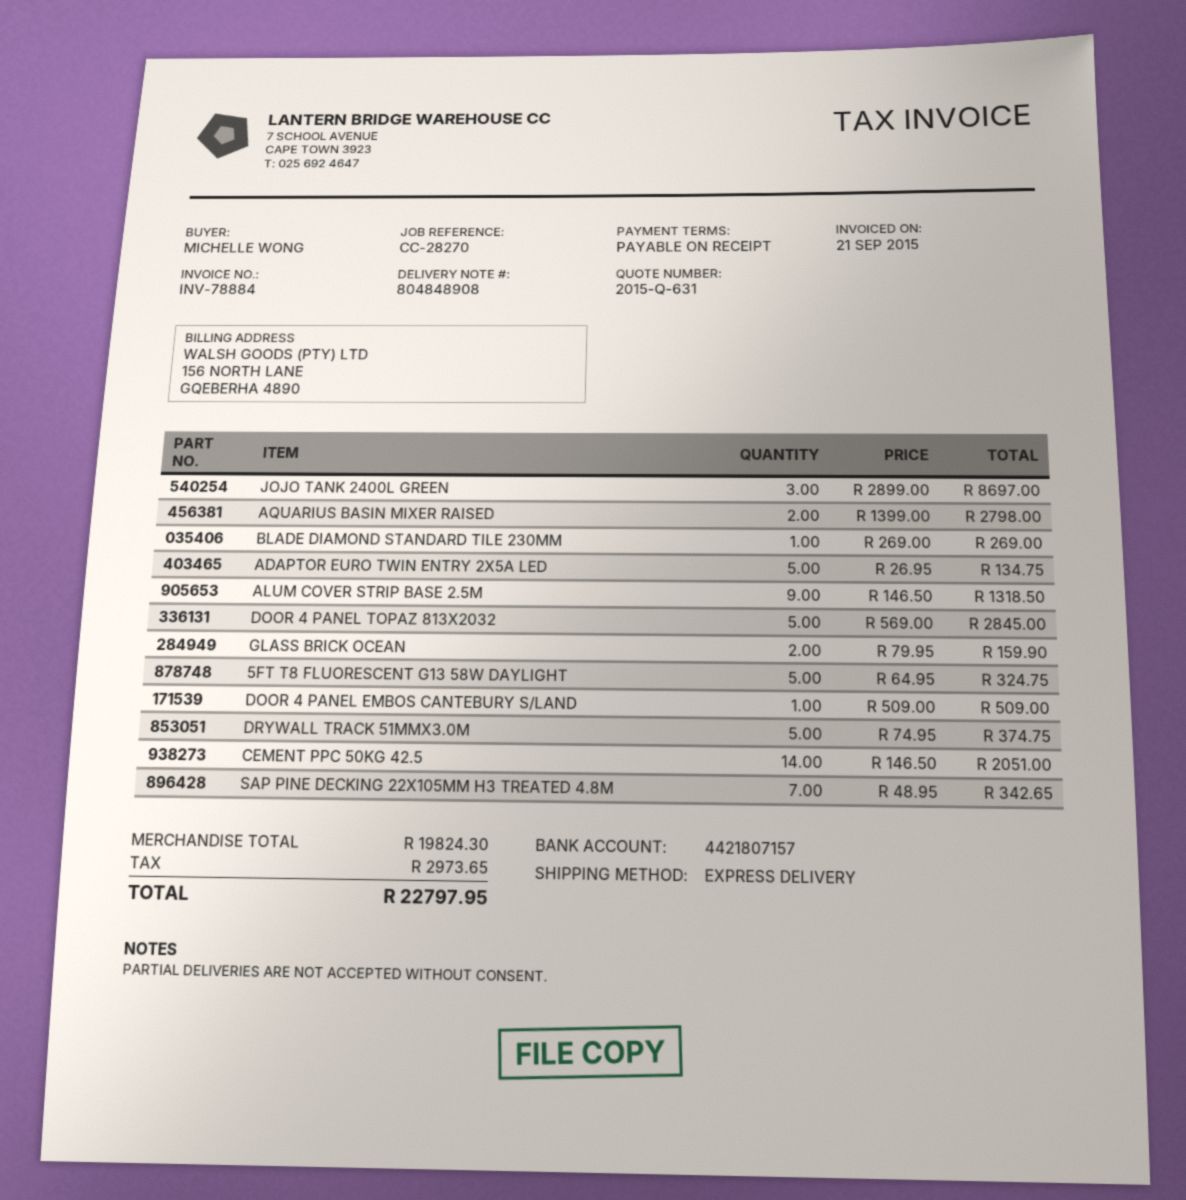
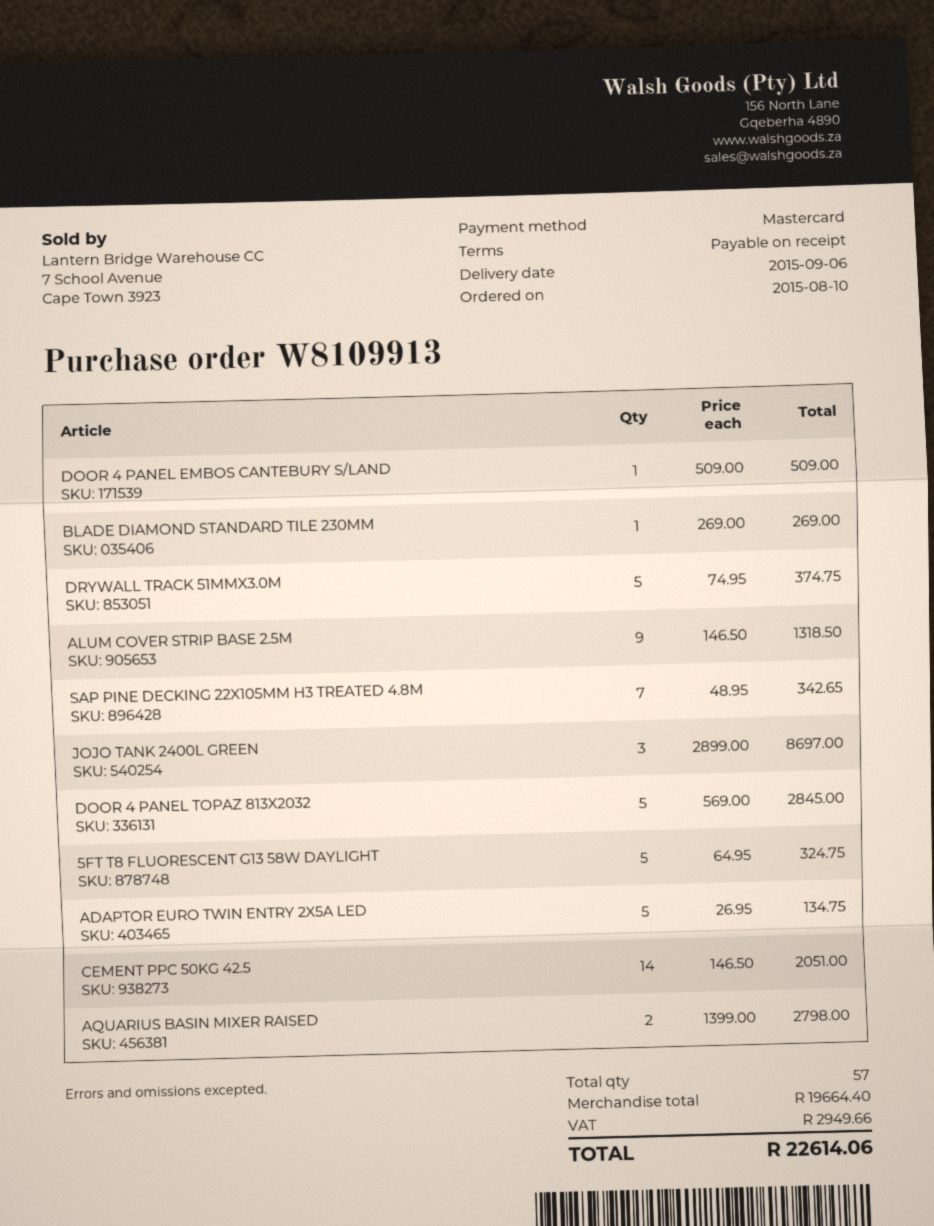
GLASS BRICK OCEAN: 2 x 79.95 = 159.90 -> none
subtotal: 19824.30 -> 19664.40
tax: 2973.65 -> 2949.66
total: 22797.95 -> 22614.06

